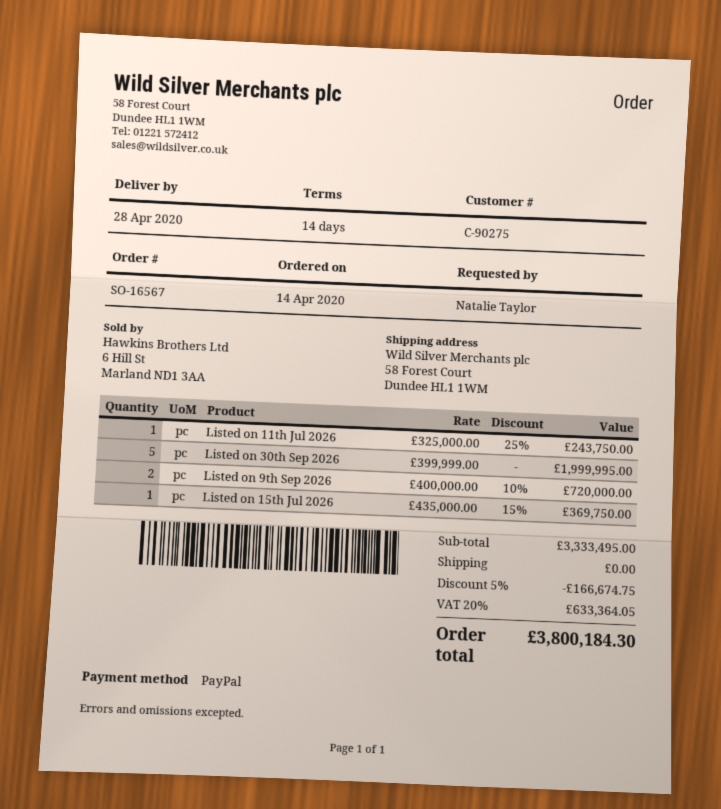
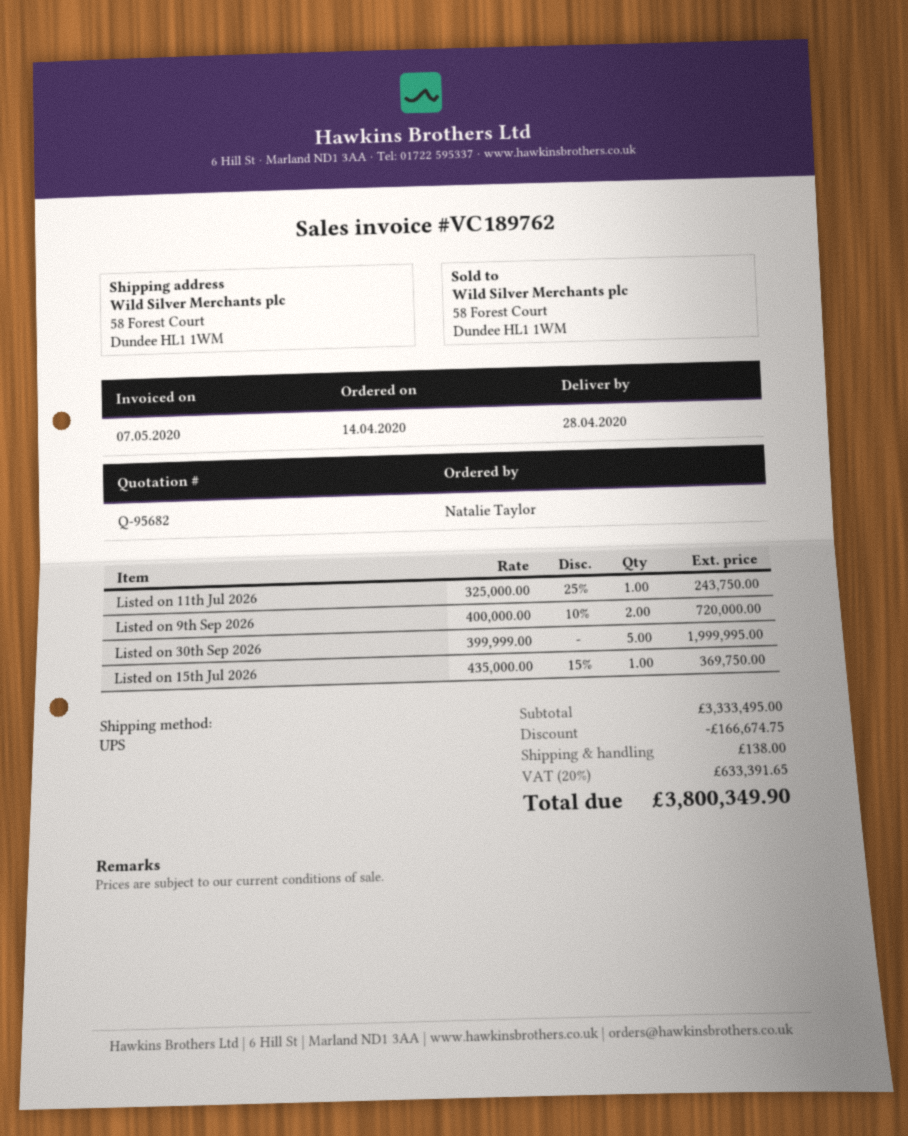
shipping: 0.00 -> 138.00
tax: 20% = 633364.05 -> 20% = 633391.65
total: 3800184.30 -> 3800349.90

